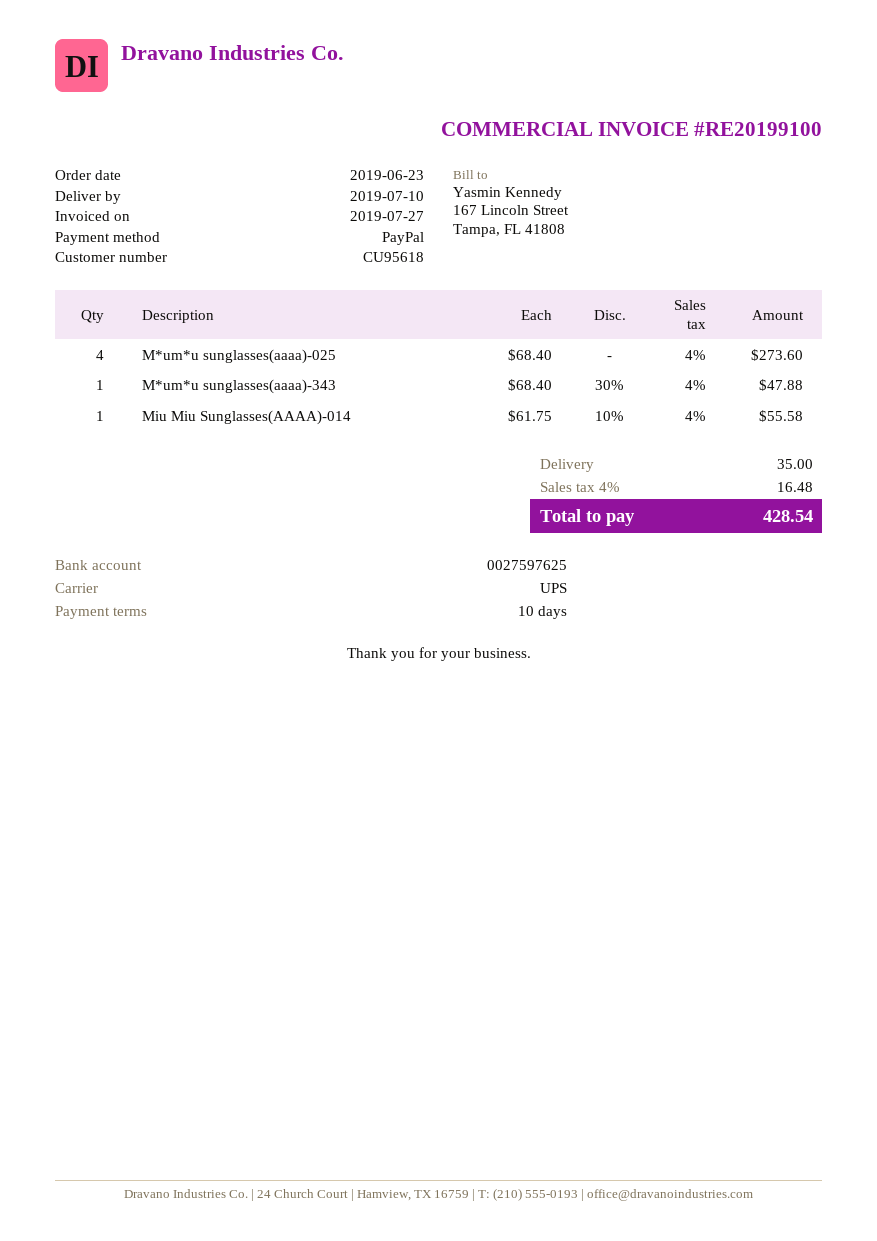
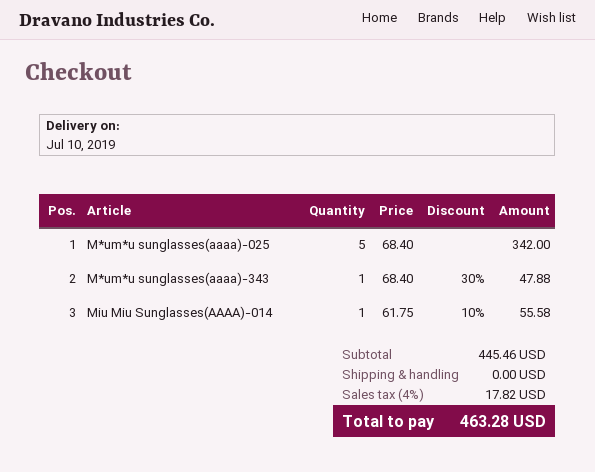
M*um*u sunglasses(aaaa)-025: 4 x 68.40 = 273.60 -> 5 x 68.40 = 342.00
shipping: 35.00 -> 0.00
tax: 4% = 16.48 -> 4% = 17.82
total: 428.54 -> 463.28

